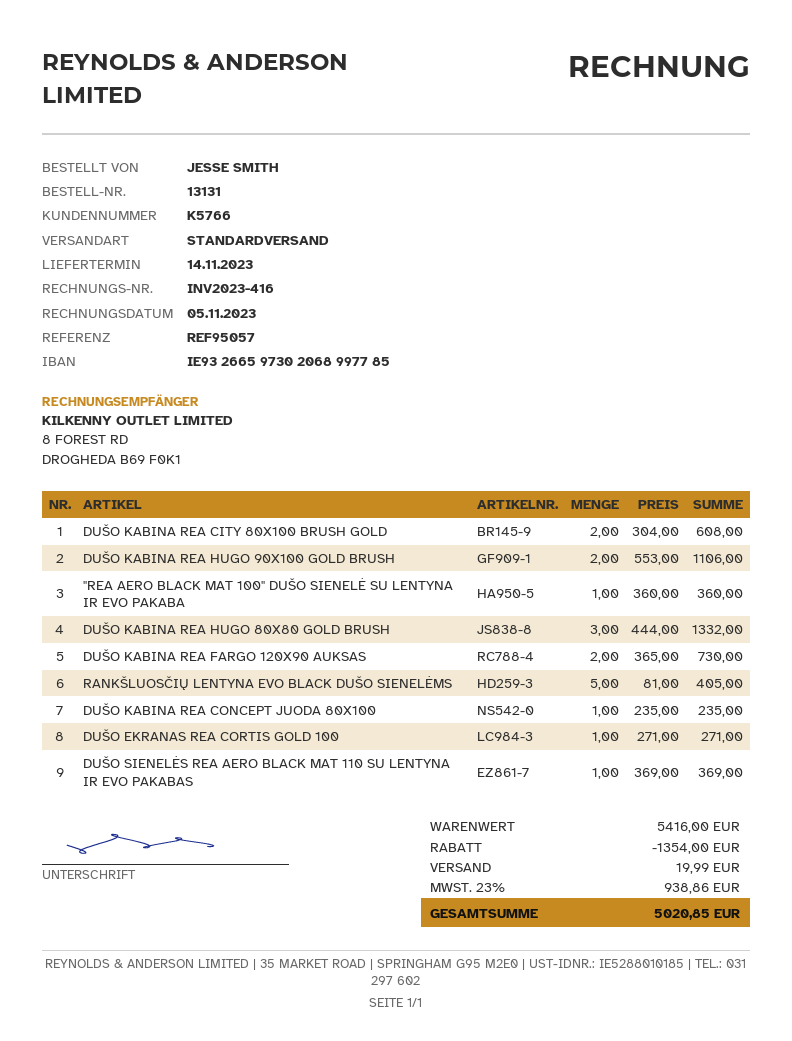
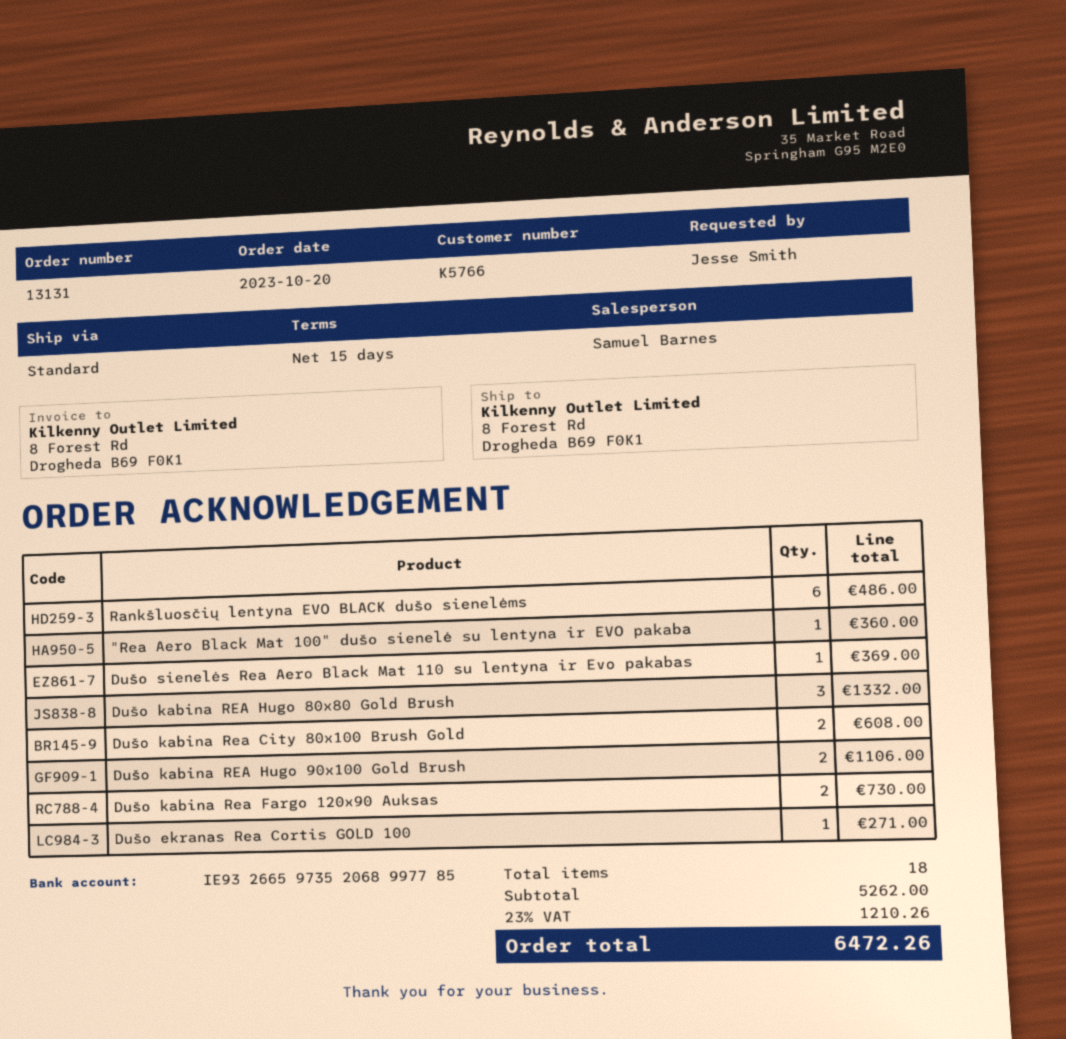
bank account: IE93266597302068997785 -> IE93266597352068997785
RANKŠLUOSČIŲ LENTYNA EVO BLACK DUŠO SIENELĖMS: 5 for 405.00 -> 6 for 486.00
DUŠO KABINA REA CONCEPT JUODA 80X100: 1 for 235.00 -> none
subtotal: 5416.00 -> 5262.00
discount: 1354.00 -> none
shipping: 19.99 -> none
tax: 23% = 938.86 -> 23% = 1210.26
total: 5020.85 -> 6472.26

